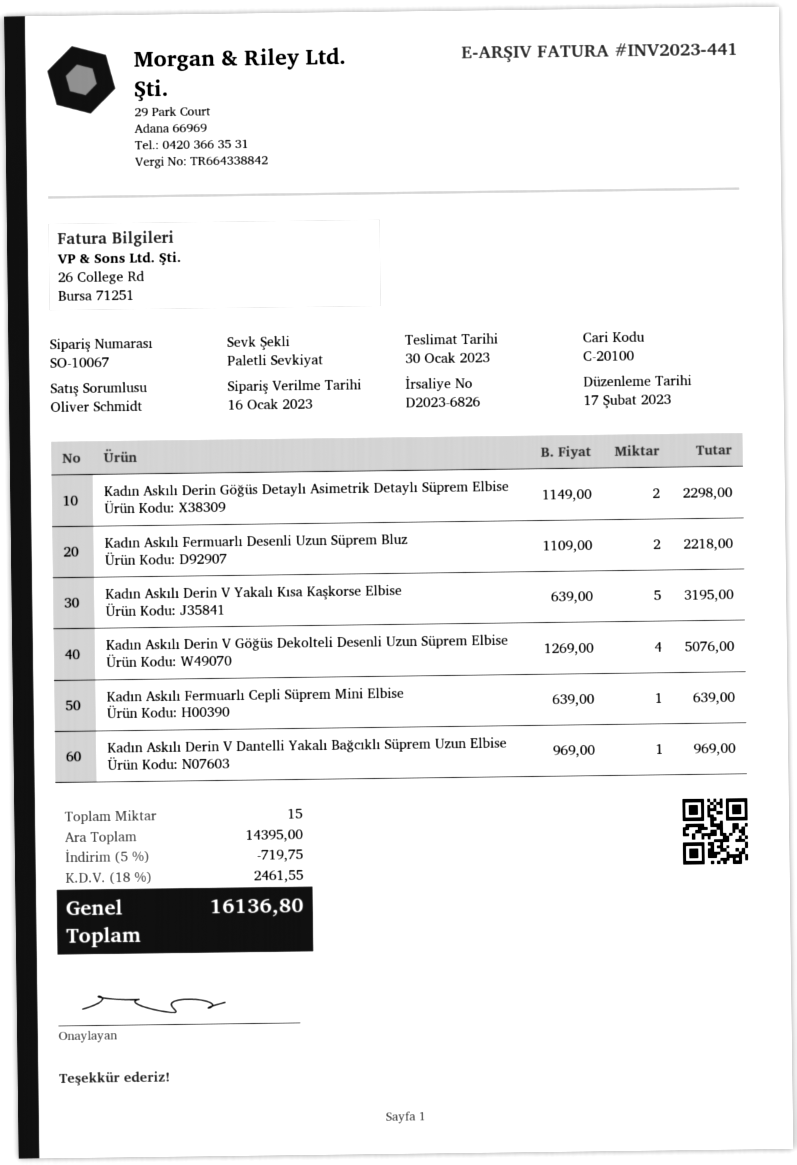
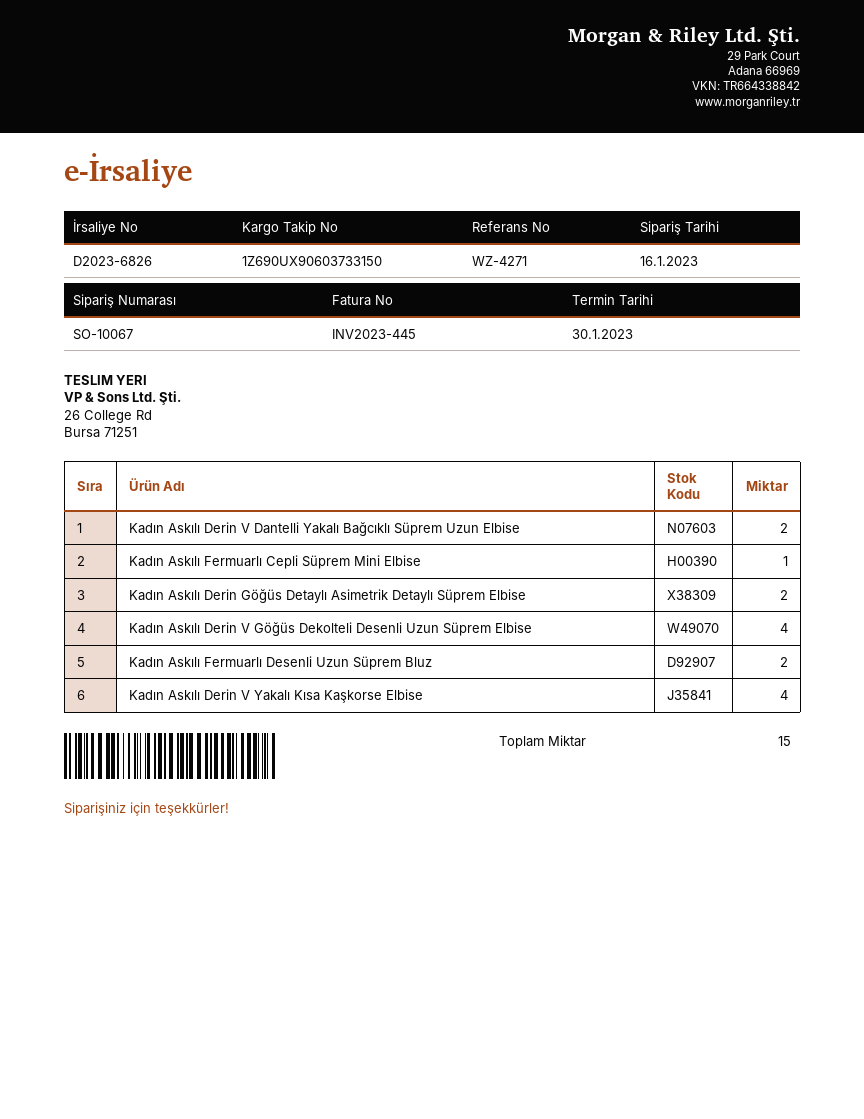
invoice number: INV2023-441 -> INV2023-445
Kadın Askılı Derin V Yakalı Kısa Kaşkorse Elbise: 5 -> 4
Kadın Askılı Derin V Dantelli Yakalı Bağcıklı Süprem Uzun Elbise: 1 -> 2

